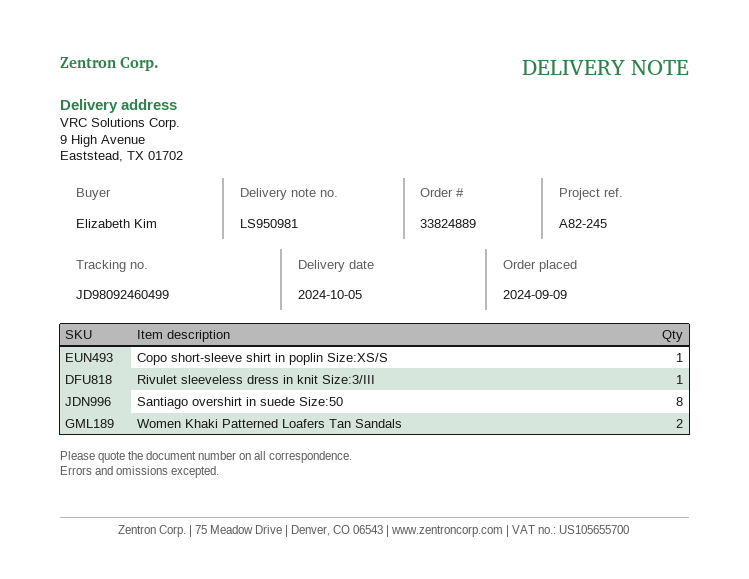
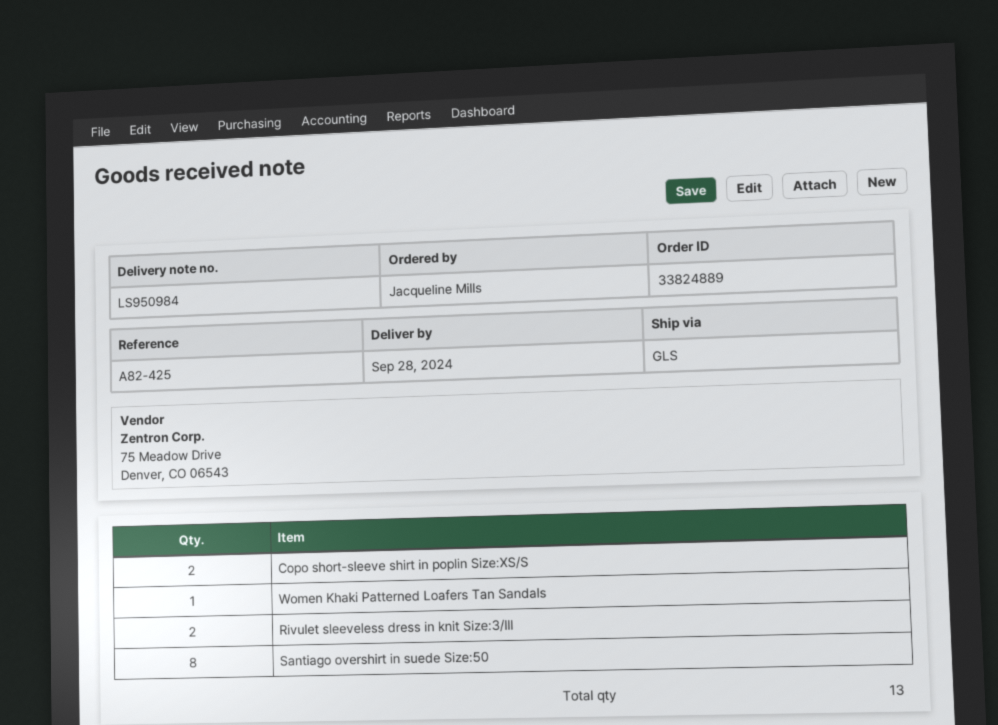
delivery note number: LS950981 -> LS950984
delivery date: 2024-10-05 -> 2024-09-28
reference: A82-245 -> A82-425
ordered by: Elizabeth Kim -> Jacqueline Mills
Copo short-sleeve shirt in poplin Size:XS/S: 1 -> 2
Rivulet sleeveless dress in knit Size:3/III: 1 -> 2
Women Khaki Patterned Loafers Tan Sandals: 2 -> 1

